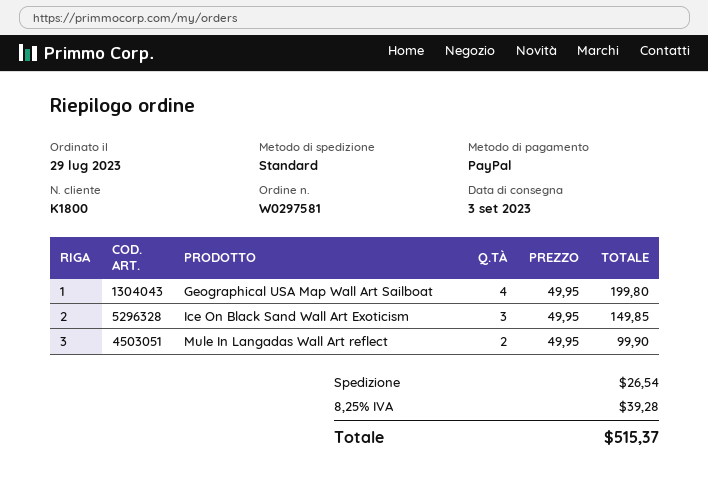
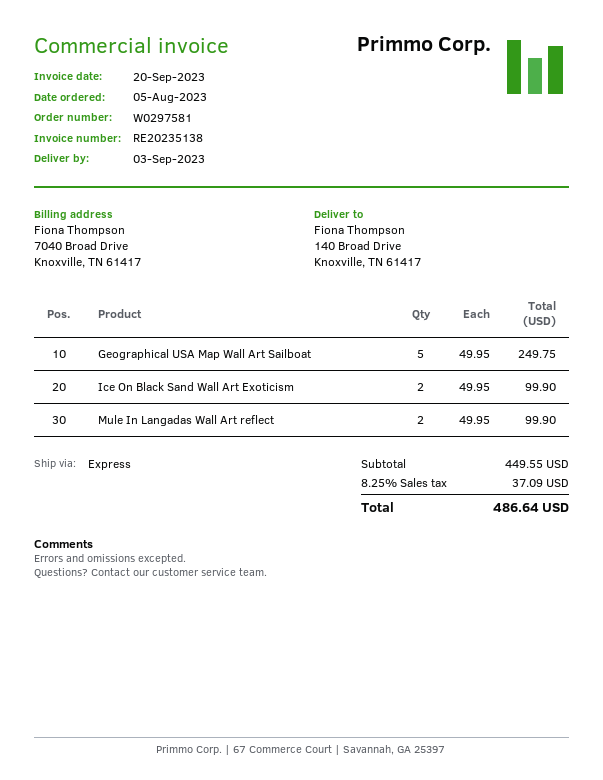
order date: 2023-07-29 -> 2023-08-05
shipping method: standard -> express
Geographical USA Map Wall Art Sailboat: 4 x 49.95 = 199.80 -> 5 x 49.95 = 249.75
Ice On Black Sand Wall Art Exoticism: 3 x 49.95 = 149.85 -> 2 x 49.95 = 99.90
shipping: 26.54 -> none
tax: 8.25% = 39.28 -> 8.25% = 37.09
total: 515.37 -> 486.64

